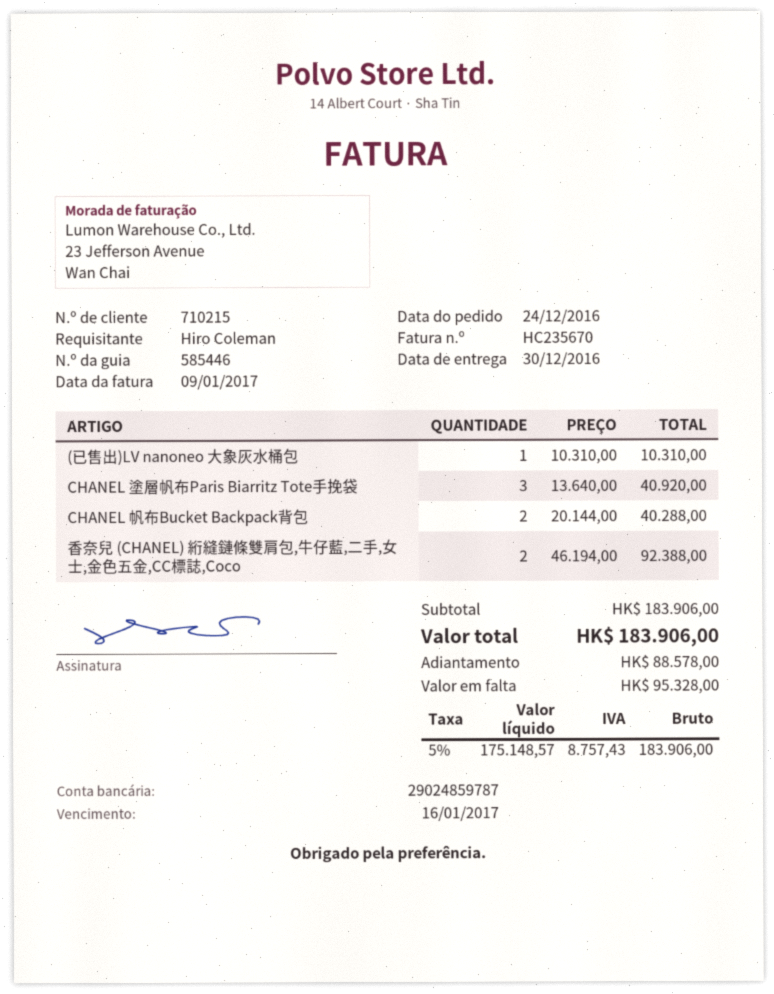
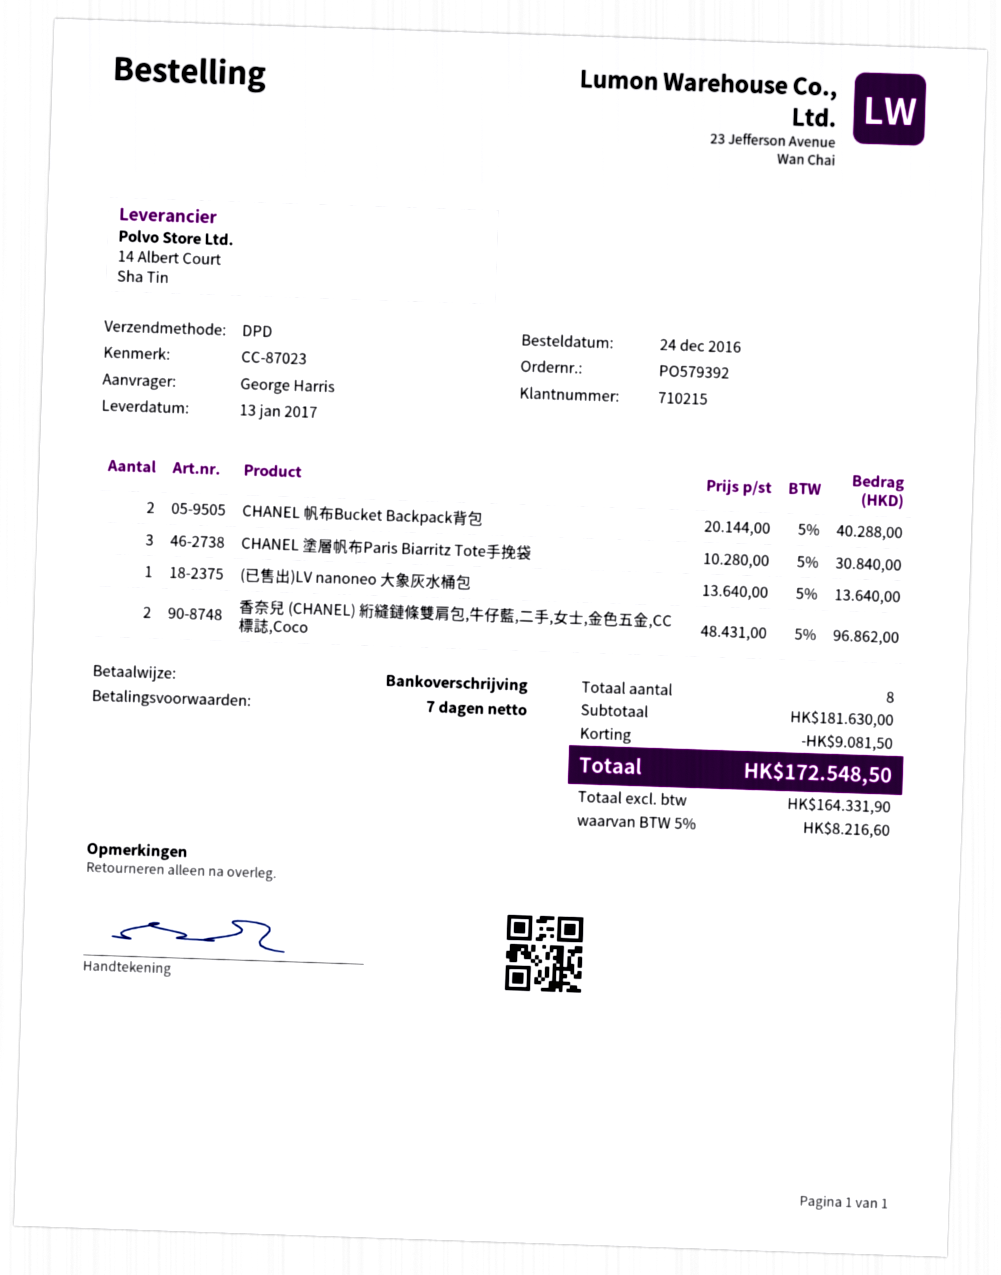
delivery date: 2016-12-30 -> 2017-01-13
ordered by: Hiro Coleman -> George Harris
(已售出)LV nanoneo 大象灰水桶包: 1 x 10310.00 = 10310.00 -> 1 x 13640.00 = 13640.00
CHANEL 塗層帆布Paris Biarritz Tote手挽袋: 3 x 13640.00 = 40920.00 -> 3 x 10280.00 = 30840.00
香奈兒 (CHANEL) 絎縫鏈條雙肩包,牛仔藍,二手,女士,金色五金,CC標誌,Coco: 2 x 46194.00 = 92388.00 -> 2 x 48431.00 = 96862.00
subtotal: 183906.00 -> 181630.00
discount: none -> 9081.50
net: 175148.57 -> 164331.90
tax: 5% = 8757.43 -> 5% = 8216.60
total: 183906.00 -> 172548.50

